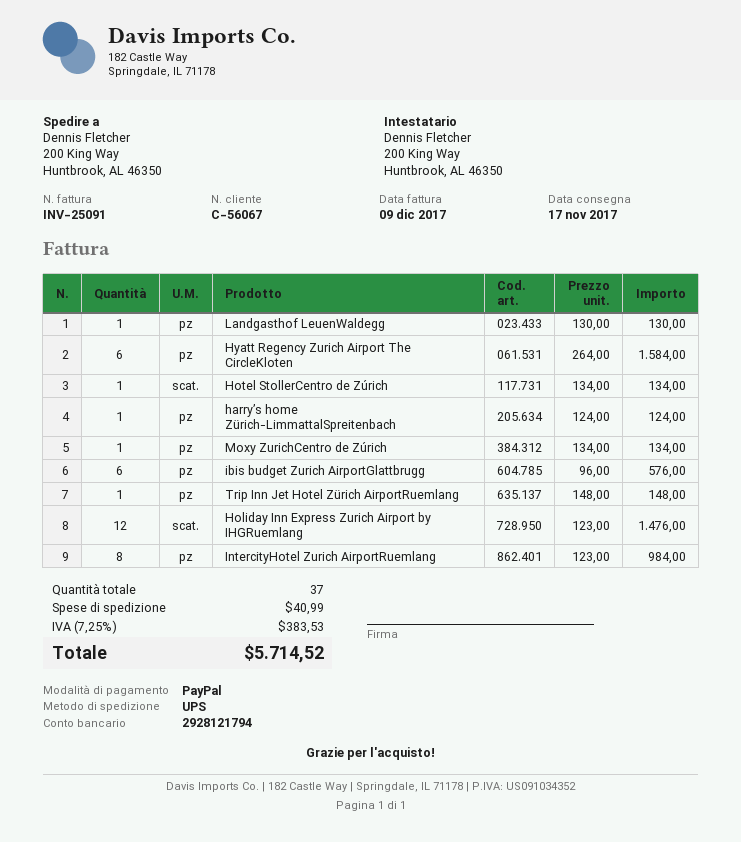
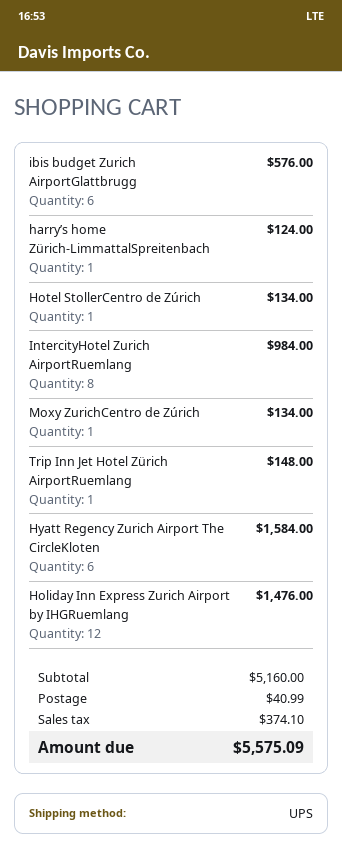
Landgasthof LeuenWaldegg: 1 for 130.00 -> none
tax: 383.53 -> 374.10
total: 5714.52 -> 5575.09

